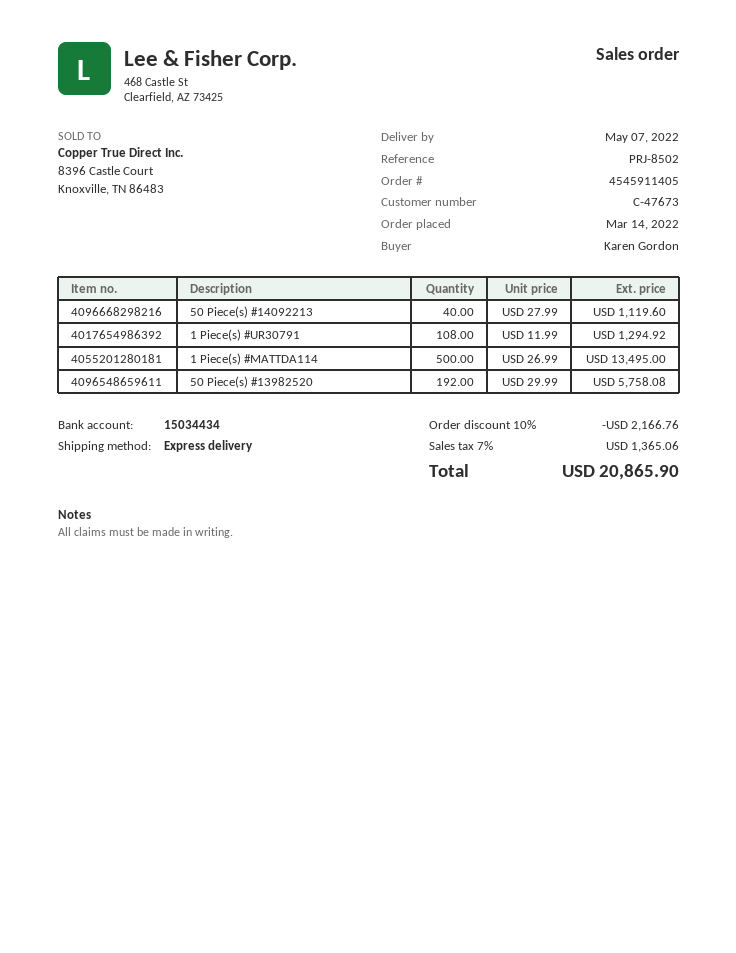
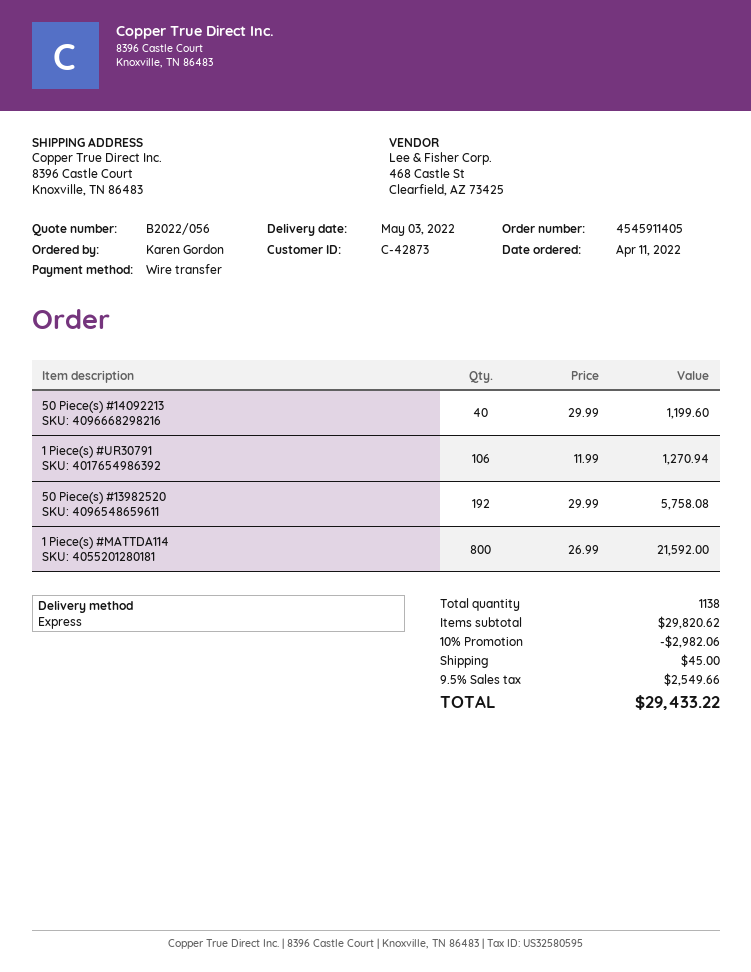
order date: 2022-03-14 -> 2022-04-11
delivery date: 2022-05-07 -> 2022-05-03
customer number: C-47673 -> C-42873
50 Piece(s) #14092213: 40 x 27.99 = 1119.60 -> 40 x 29.99 = 1199.60
1 Piece(s) #UR30791: 108 x 11.99 = 1294.92 -> 106 x 11.99 = 1270.94
1 Piece(s) #MATTDA114: 500 x 26.99 = 13495.00 -> 800 x 26.99 = 21592.00
discount: 10% = 2166.76 -> 10% = 2982.06
shipping: none -> 45.00
tax: 7% = 1365.06 -> 9.5% = 2549.66
total: 20865.90 -> 29433.22

